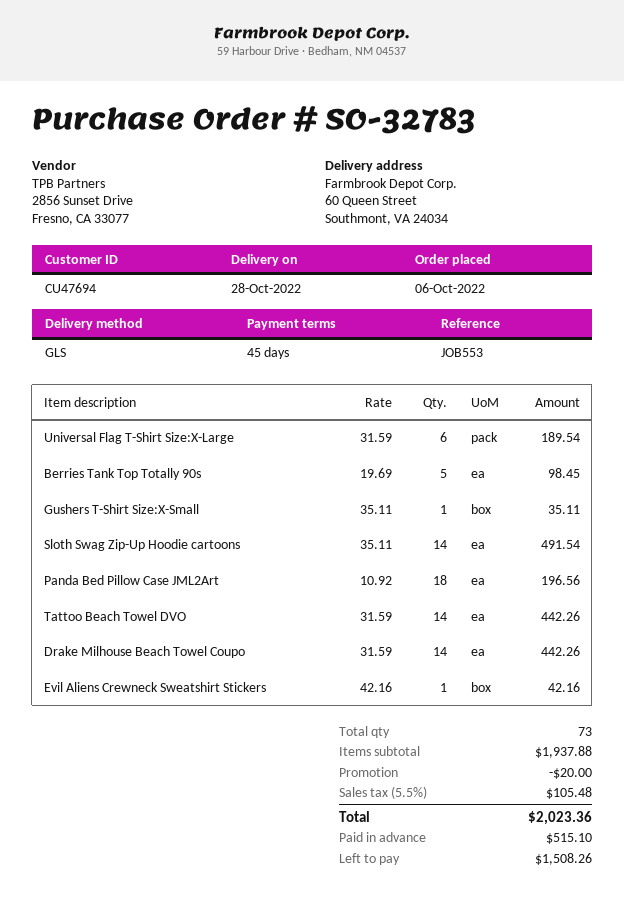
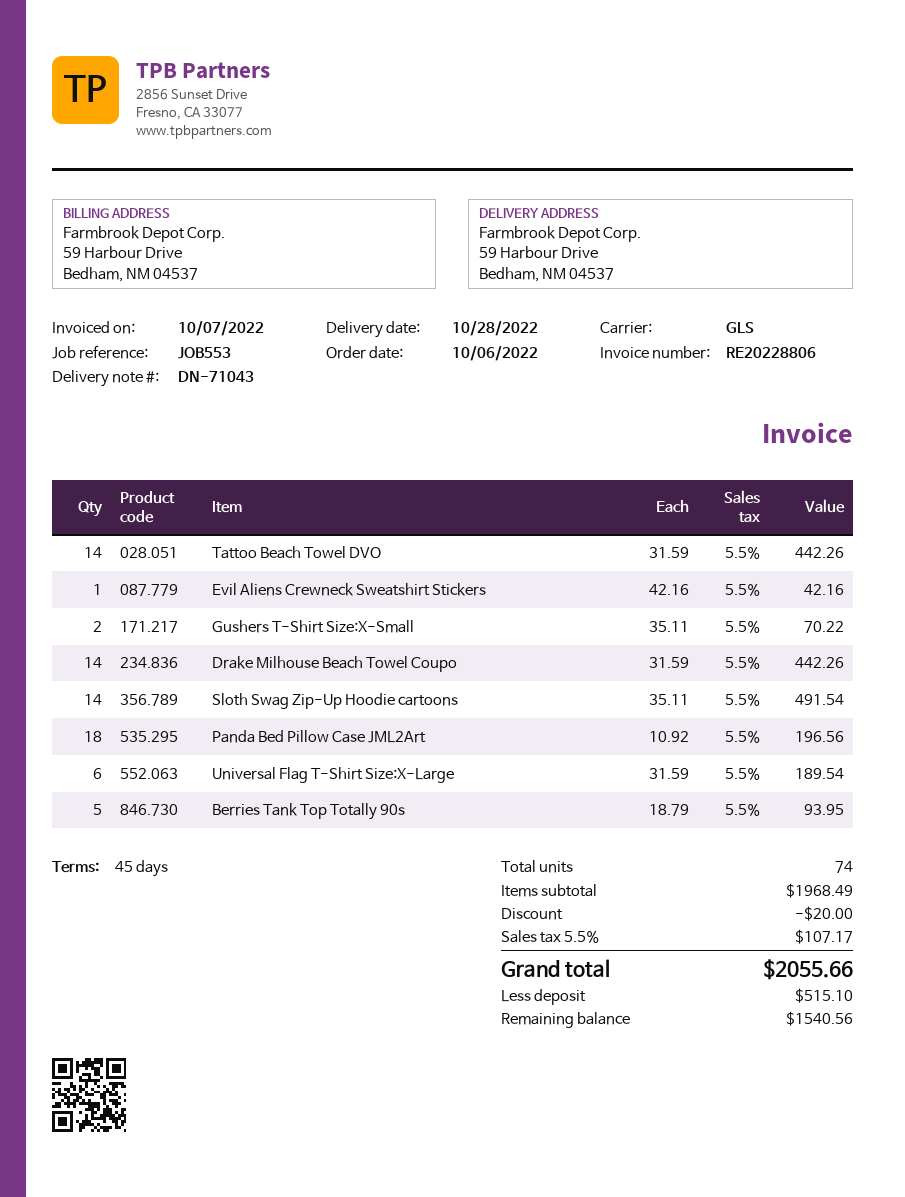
ship to: 60 Queen Street, Southmont, VA 24034 -> 59 Harbour Drive, Bedham, NM 04537
Berries Tank Top Totally 90s: 5 x 19.69 = 98.45 -> 5 x 18.79 = 93.95
Gushers T-Shirt Size:X-Small: 1 x 35.11 = 35.11 -> 2 x 35.11 = 70.22
total quantity: 73 -> 74
subtotal: 1937.88 -> 1968.49
tax: 5.5% = 105.48 -> 5.5% = 107.17
total: 2023.36 -> 2055.66
balance: 1508.26 -> 1540.56

